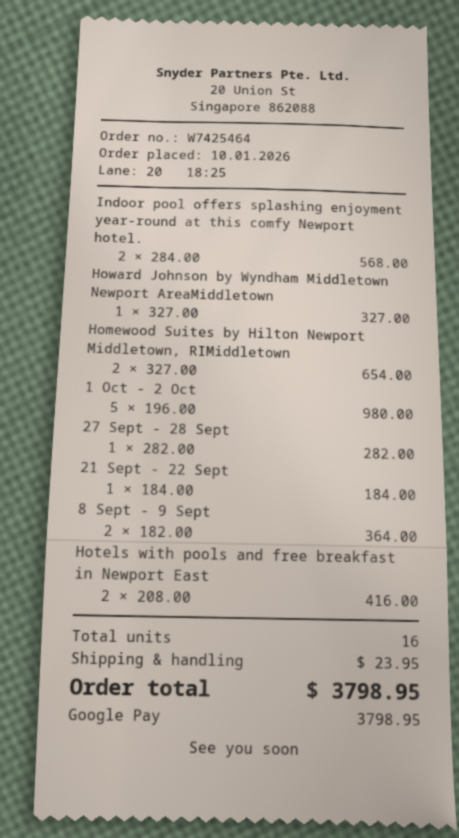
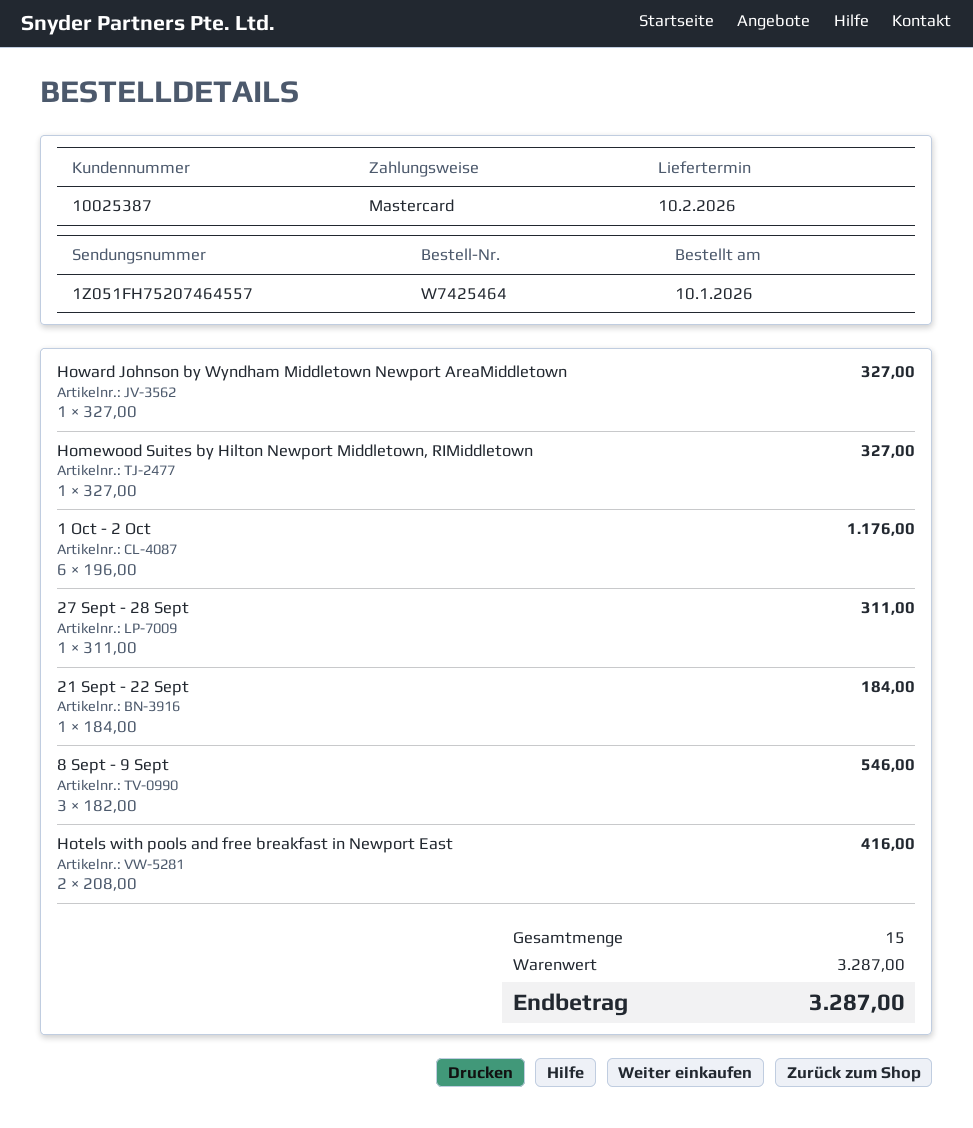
payment method: Google Pay -> Mastercard
Indoor pool offers splashing enjoyment year-round at this comfy Newport hotel.: 2 x 284.00 = 568.00 -> none
Homewood Suites by Hilton Newport Middletown, RIMiddletown: 2 x 327.00 = 654.00 -> 1 x 327.00 = 327.00
1 Oct - 2 Oct: 5 x 196.00 = 980.00 -> 6 x 196.00 = 1176.00
27 Sept - 28 Sept: 1 x 282.00 = 282.00 -> 1 x 311.00 = 311.00
8 Sept - 9 Sept: 2 x 182.00 = 364.00 -> 3 x 182.00 = 546.00
total quantity: 16 -> 15
shipping: 23.95 -> none
total: 3798.95 -> 3287.00

